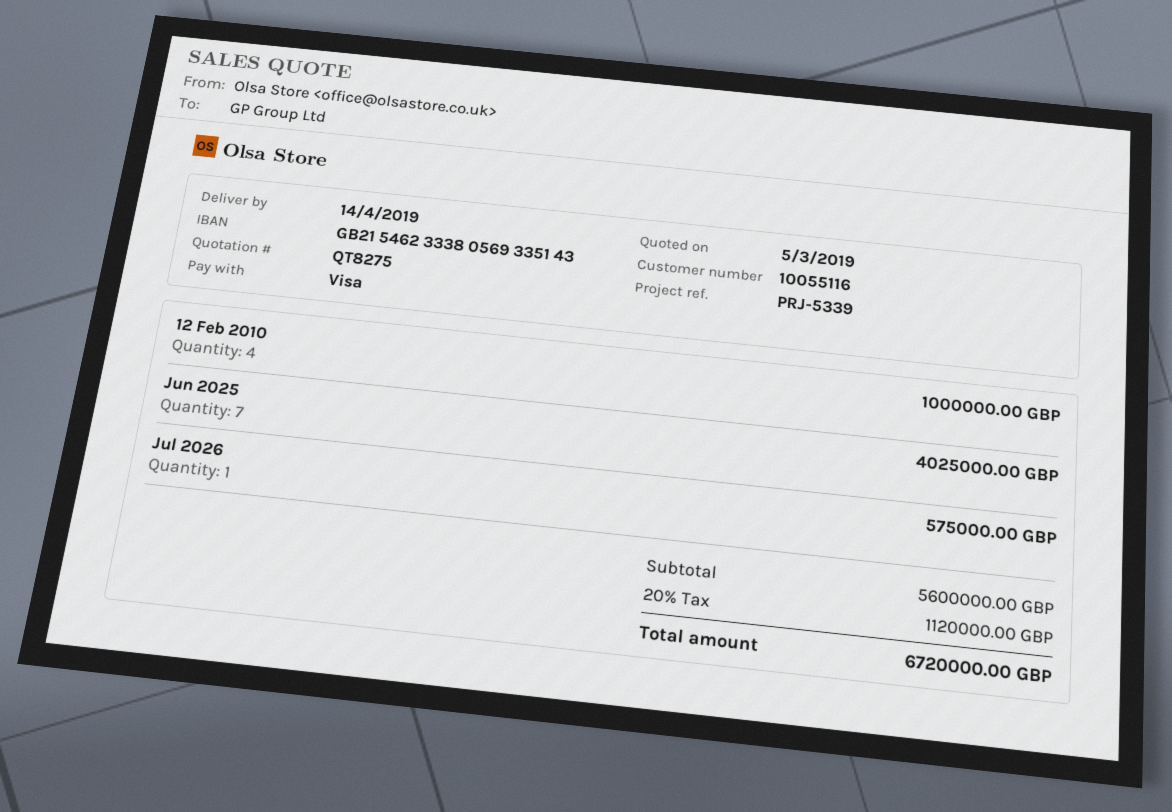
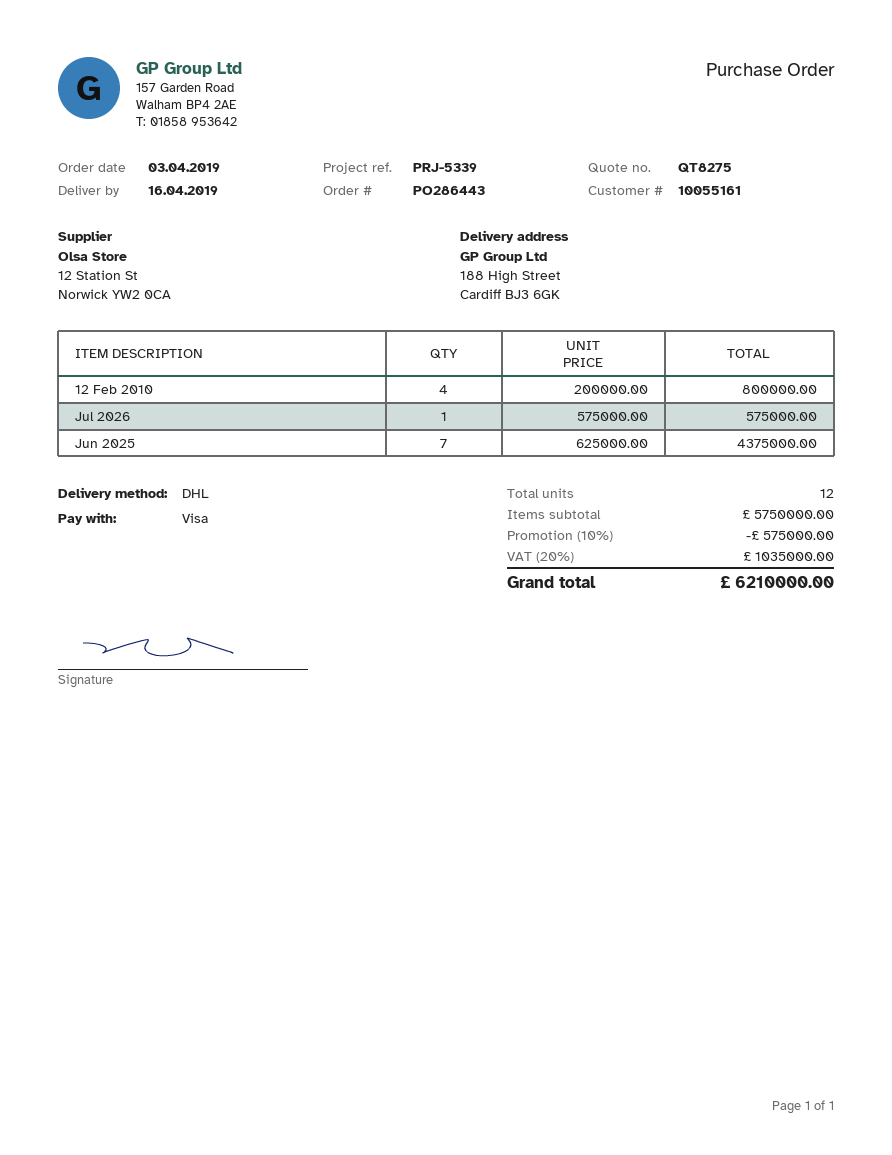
delivery date: 2019-04-14 -> 2019-04-16
customer number: 10055116 -> 10055161
12 Feb 2010: 4 for 1000000.00 -> 4 for 800000.00
Jun 2025: 7 for 4025000.00 -> 7 for 4375000.00
subtotal: 5600000.00 -> 5750000.00
discount: none -> 10% = 575000.00
tax: 20% = 1120000.00 -> 20% = 1035000.00
total: 6720000.00 -> 6210000.00

